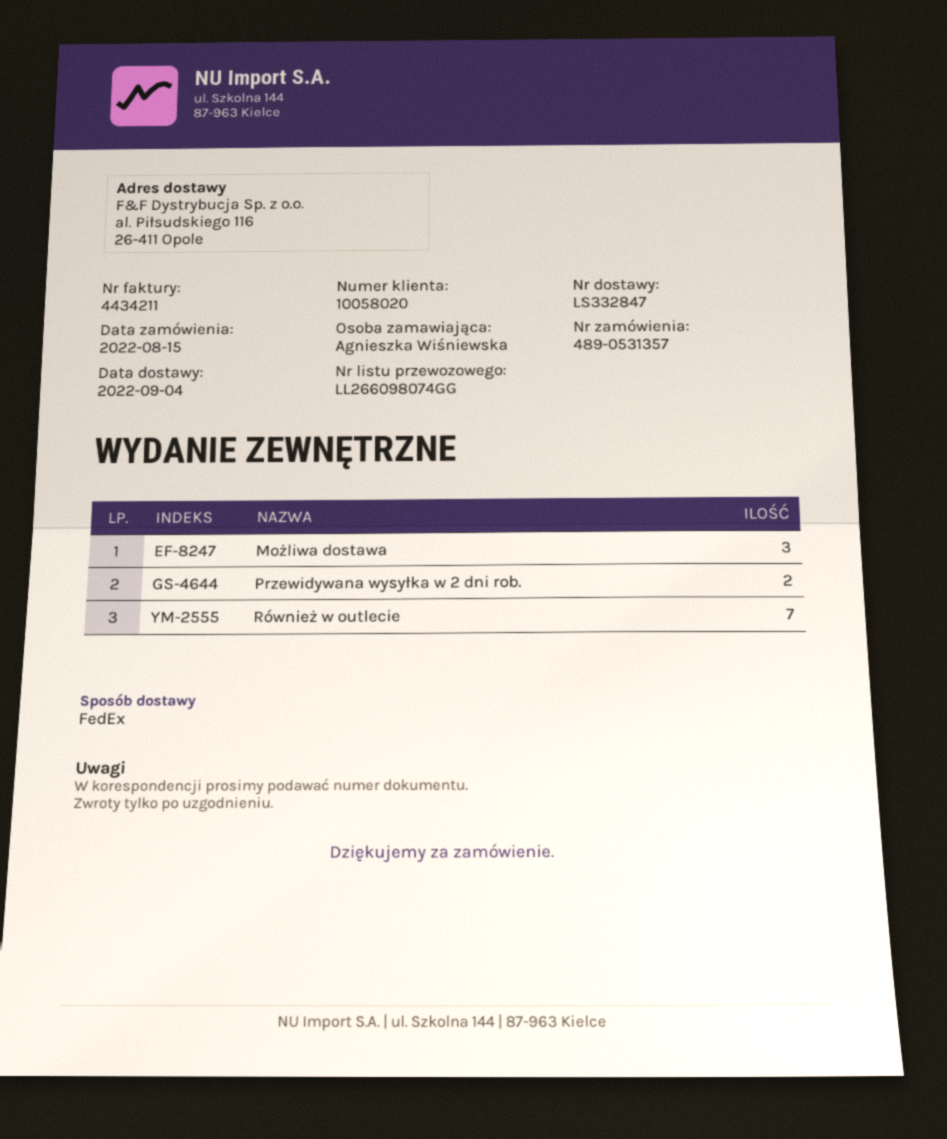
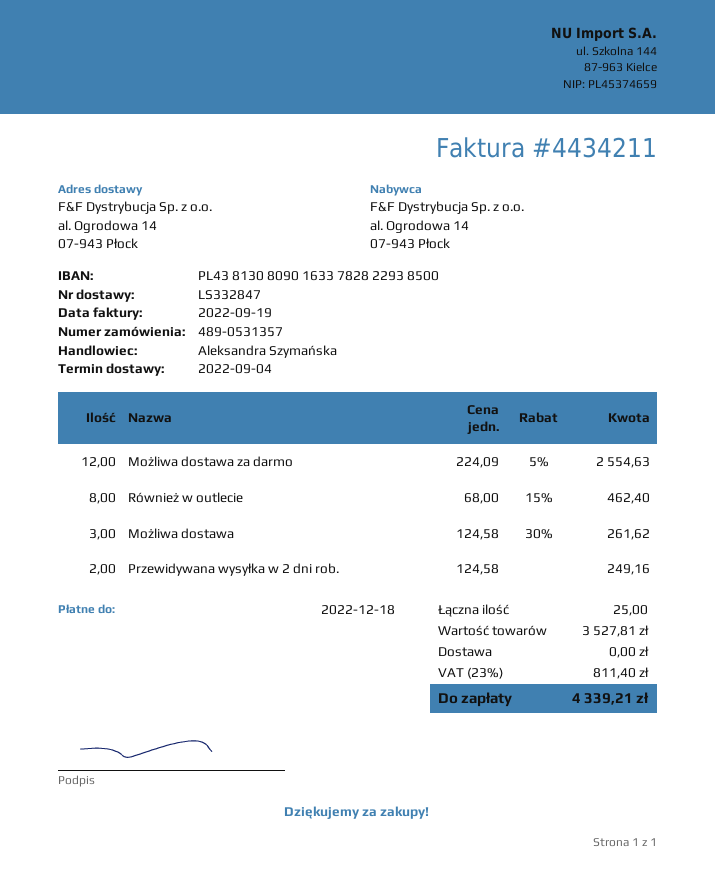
ship to: al. Piłsudskiego 116, 26-411 Opole -> al. Ogrodowa 14, 07-943 Płock
Również w outlecie: 7 -> 8
Możliwa dostawa za darmo: none -> 12

